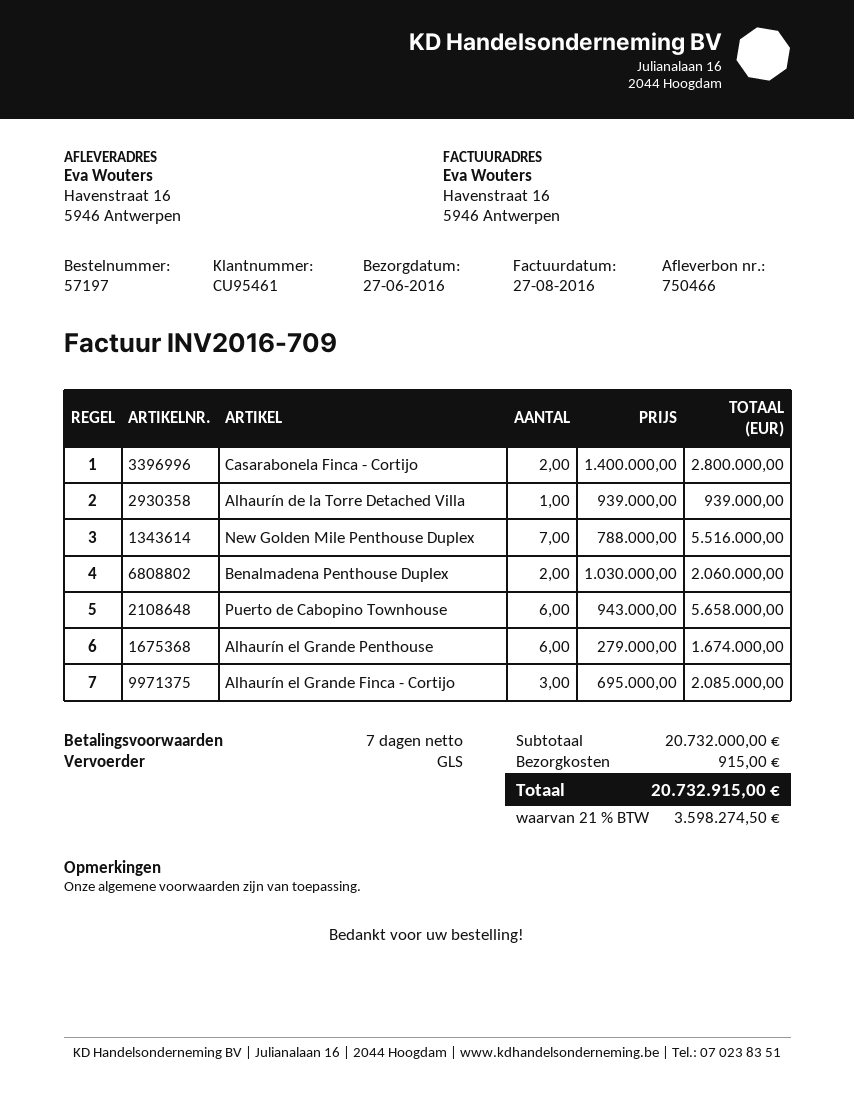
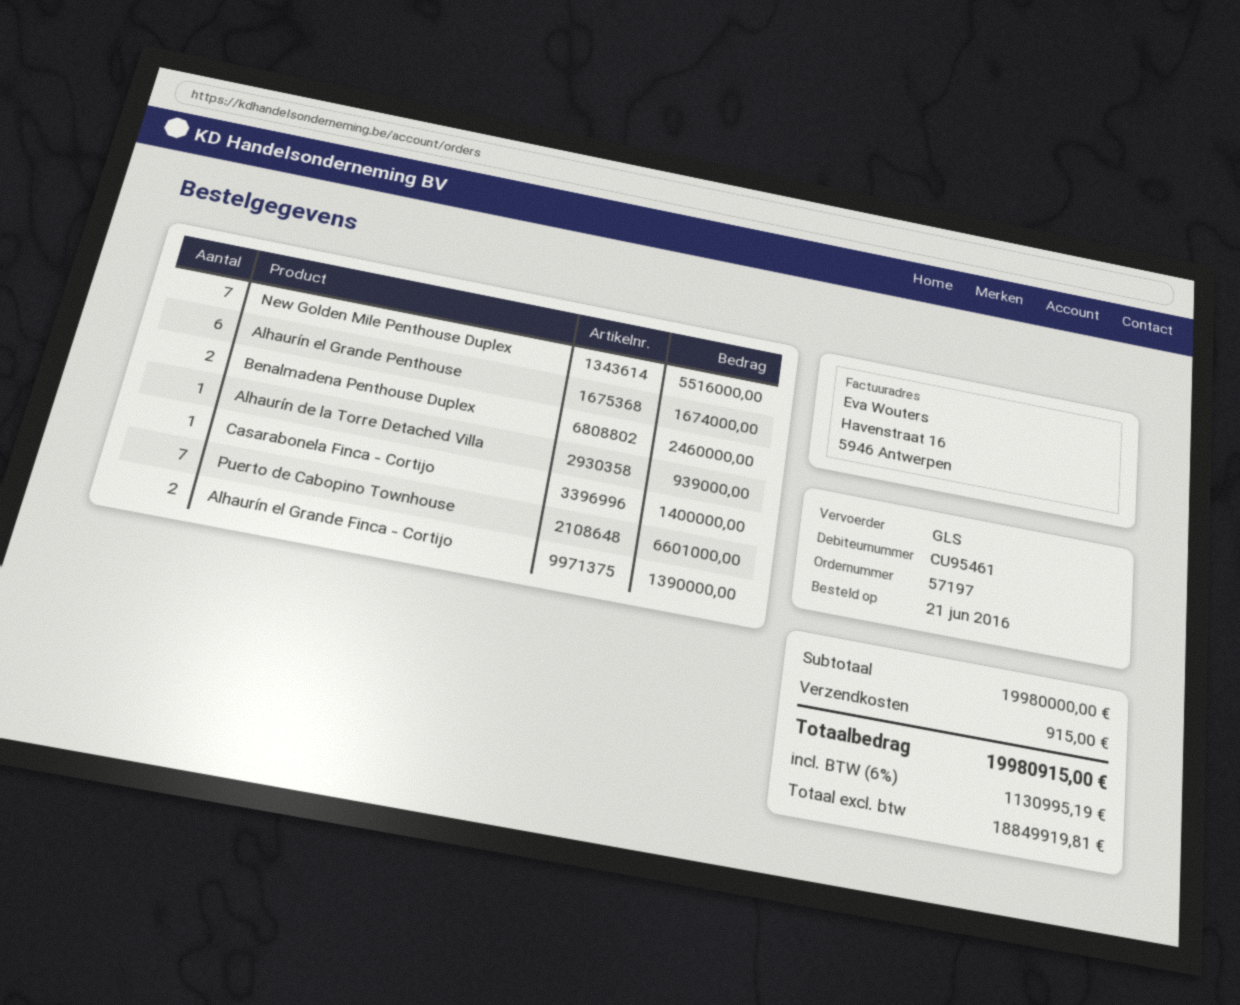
Casarabonela Finca - Cortijo: 2 for 2800000.00 -> 1 for 1400000.00
Benalmadena Penthouse Duplex: 2 for 2060000.00 -> 2 for 2460000.00
Puerto de Cabopino Townhouse: 6 for 5658000.00 -> 7 for 6601000.00
Alhaurín el Grande Finca - Cortijo: 3 for 2085000.00 -> 2 for 1390000.00
subtotal: 20732000.00 -> 19980000.00
tax: 21% = 3598274.50 -> 6% = 1130995.19
total: 20732915.00 -> 19980915.00

